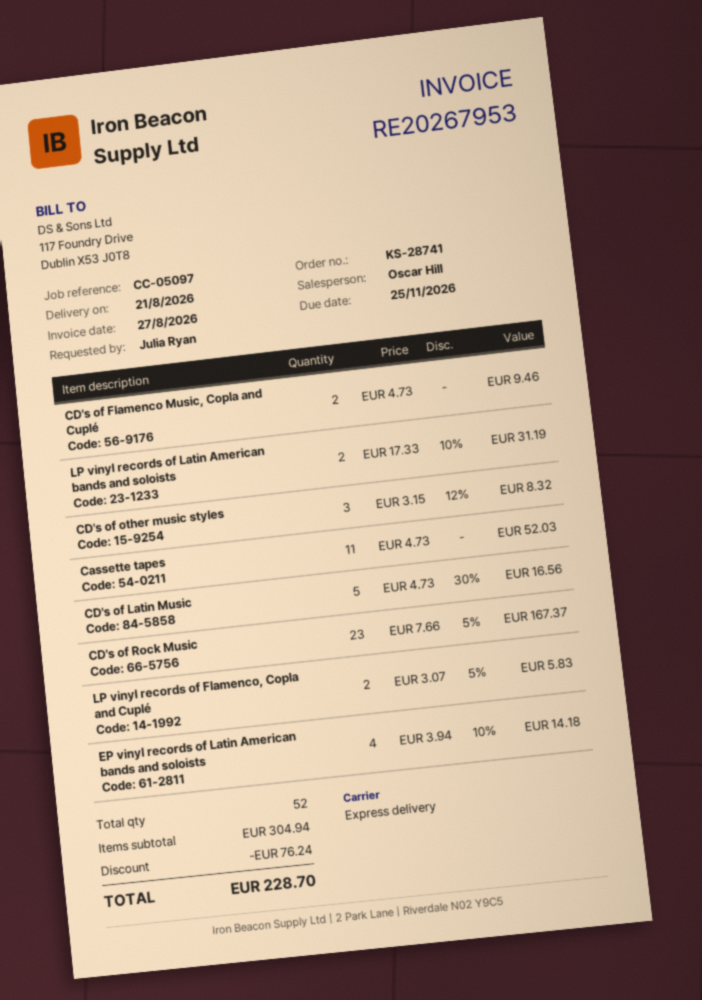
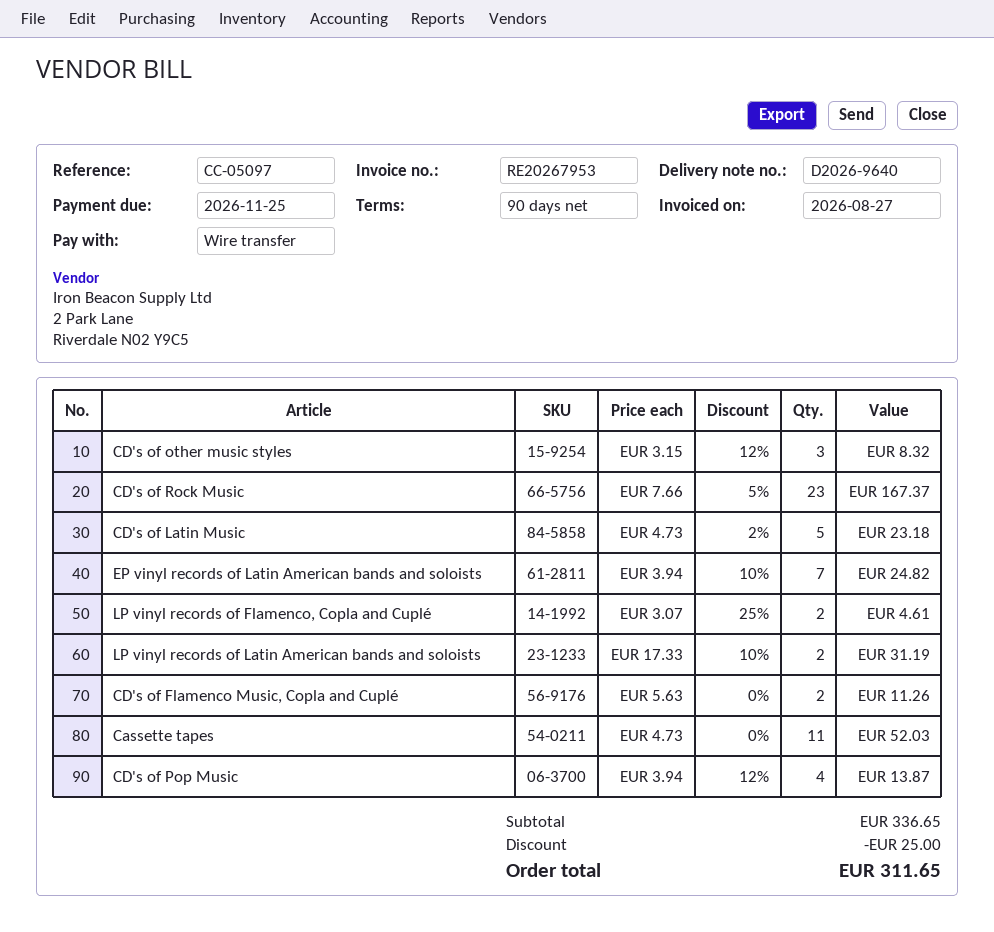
CD's of Flamenco Music, Copla and Cuplé: 2 x 4.73 = 9.46 -> 2 x 5.63 = 11.26
CD's of Latin Music: 5 x 4.73 - 30% = 16.56 -> 5 x 4.73 - 2% = 23.18
LP vinyl records of Flamenco, Copla and Cuplé: 2 x 3.07 - 5% = 5.83 -> 2 x 3.07 - 25% = 4.61
EP vinyl records of Latin American bands and soloists: 4 x 3.94 - 10% = 14.18 -> 7 x 3.94 - 10% = 24.82
CD's of Pop Music: none -> 4 x 3.94 - 12% = 13.87
subtotal: 304.94 -> 336.65
discount: 76.24 -> 25.00
total: 228.70 -> 311.65

